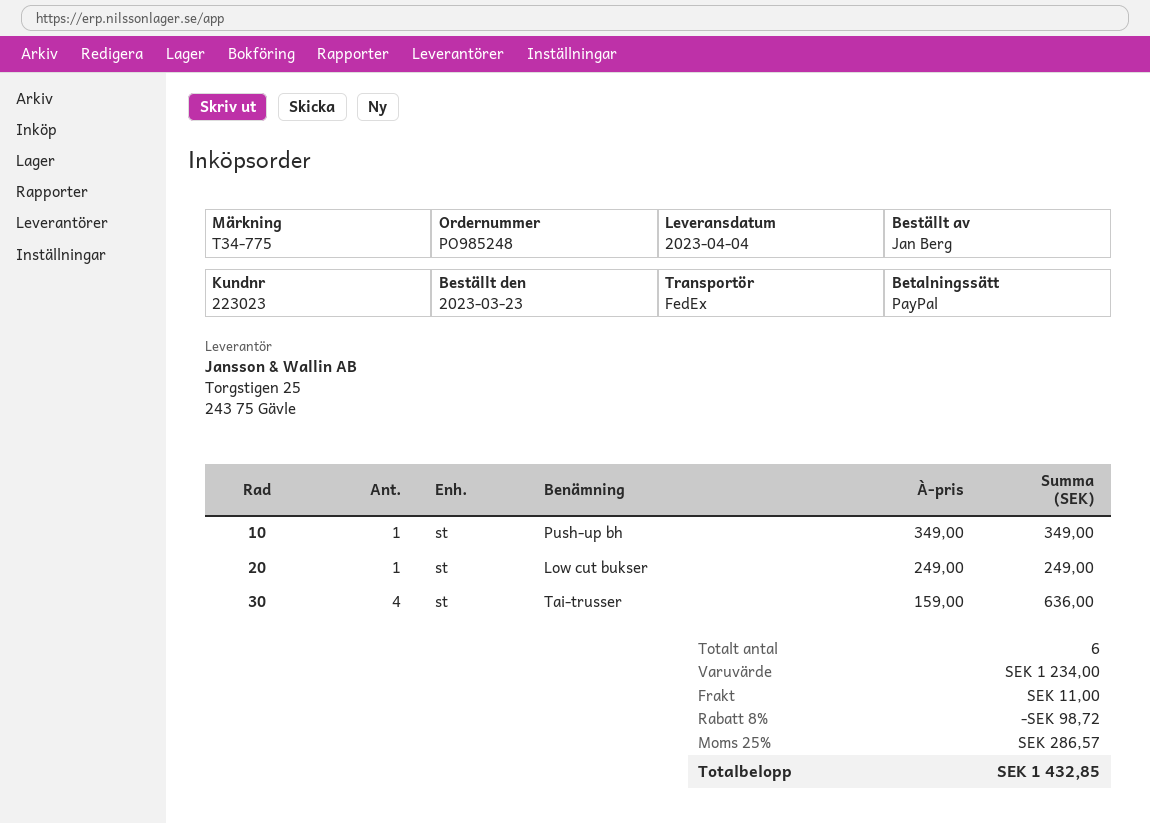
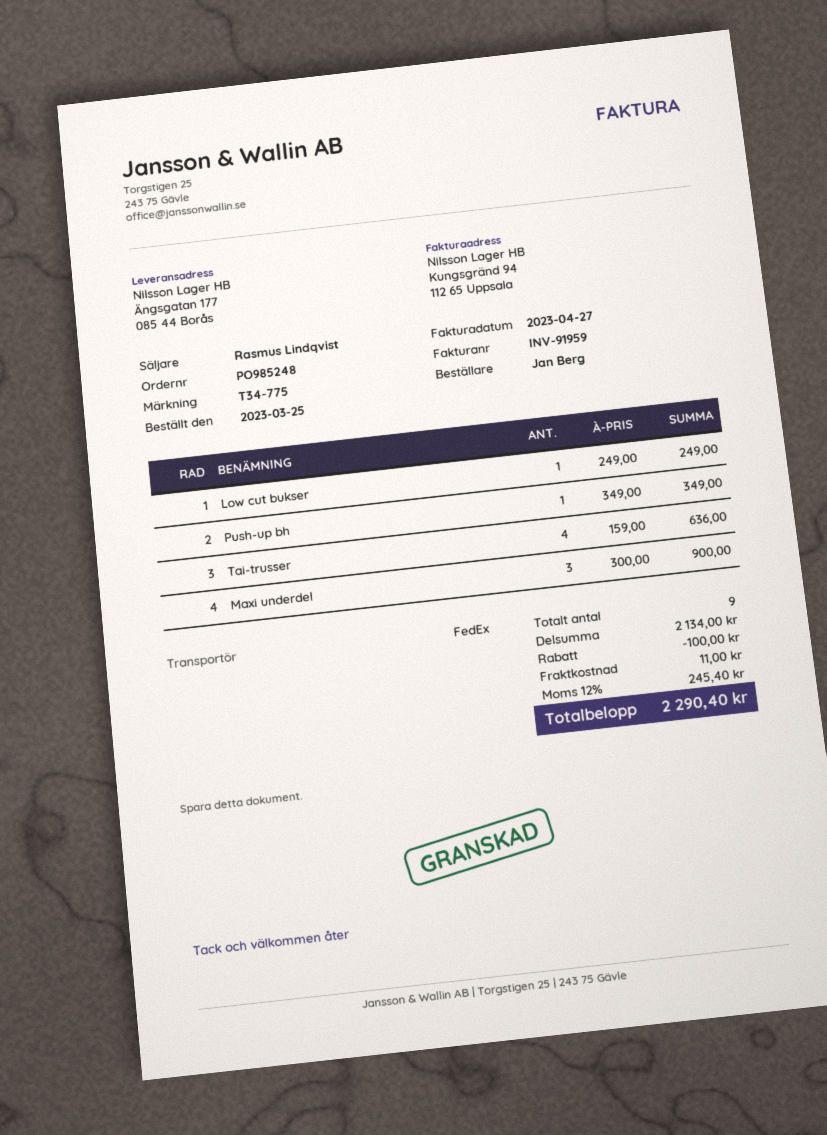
order date: 2023-03-23 -> 2023-03-25
Maxi underdel: none -> 3 x 300.00 = 900.00
total quantity: 6 -> 9
subtotal: 1234.00 -> 2134.00
discount: 98.72 -> 100.00
tax: 25% = 286.57 -> 12% = 245.40
total: 1432.85 -> 2290.40

